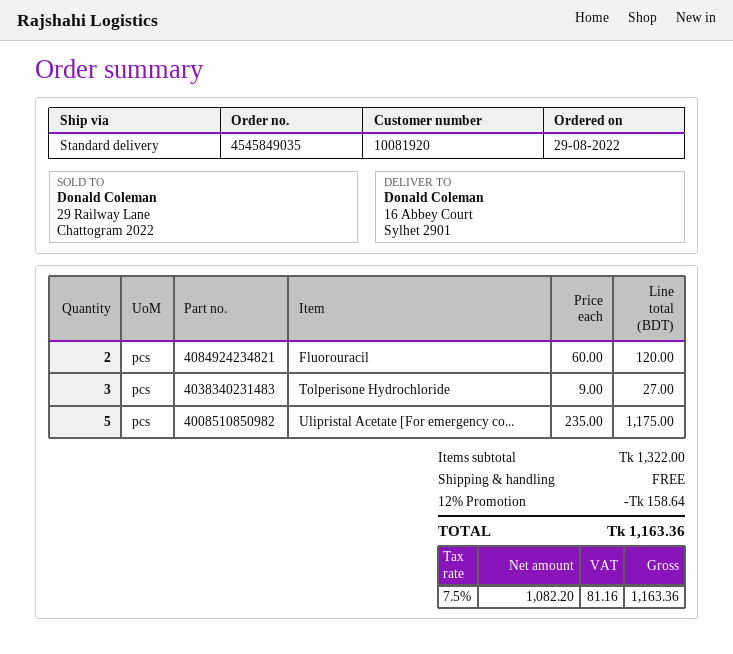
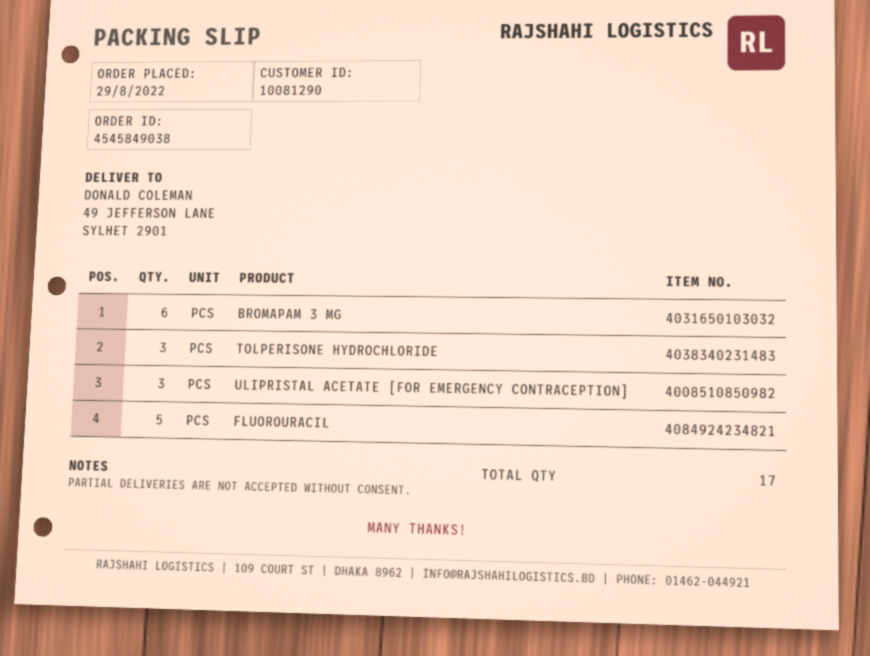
order number: 4545849035 -> 4545849038
customer number: 10081920 -> 10081290
ship to: 16 Abbey Court, Sylhet 2901 -> 49 JEFFERSON LANE, SYLHET 2901
Fluorouracil: 2 -> 5
Ulipristal Acetate [For emergency co...: 5 -> 3
BROMAPAM 3 MG: none -> 6

